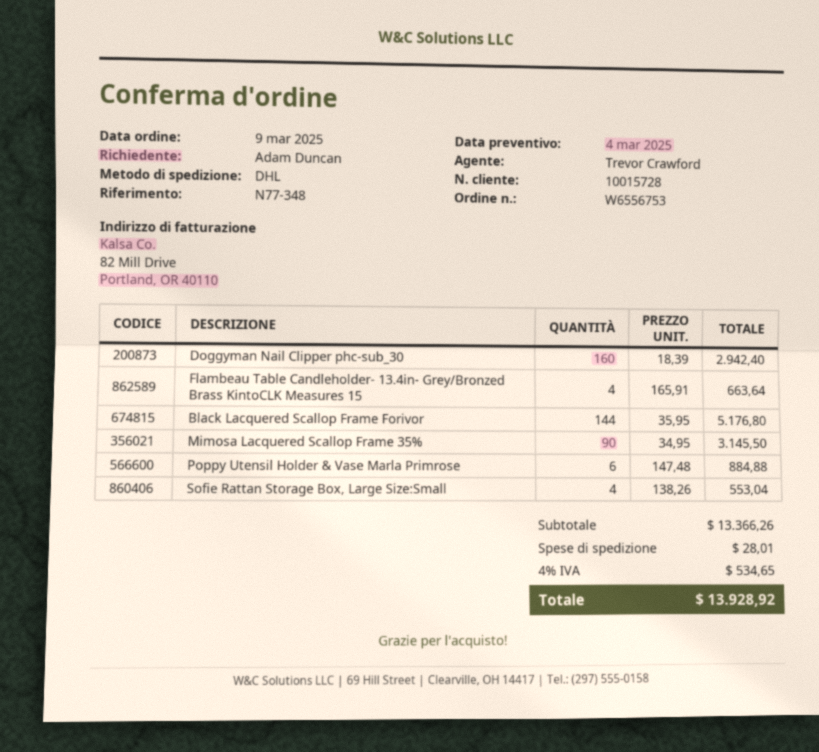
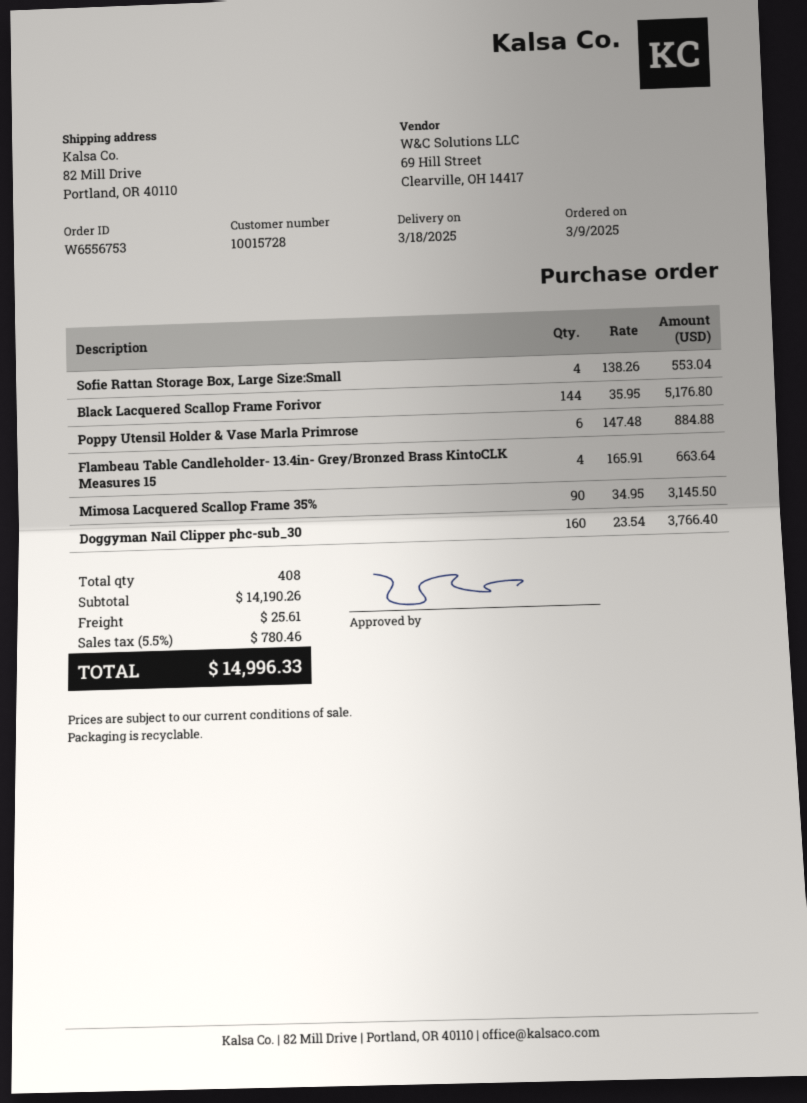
Doggyman Nail Clipper phc-sub_30: 160 x 18.39 = 2942.40 -> 160 x 23.54 = 3766.40
subtotal: 13366.26 -> 14190.26
shipping: 28.01 -> 25.61
tax: 4% = 534.65 -> 5.5% = 780.46
total: 13928.92 -> 14996.33

